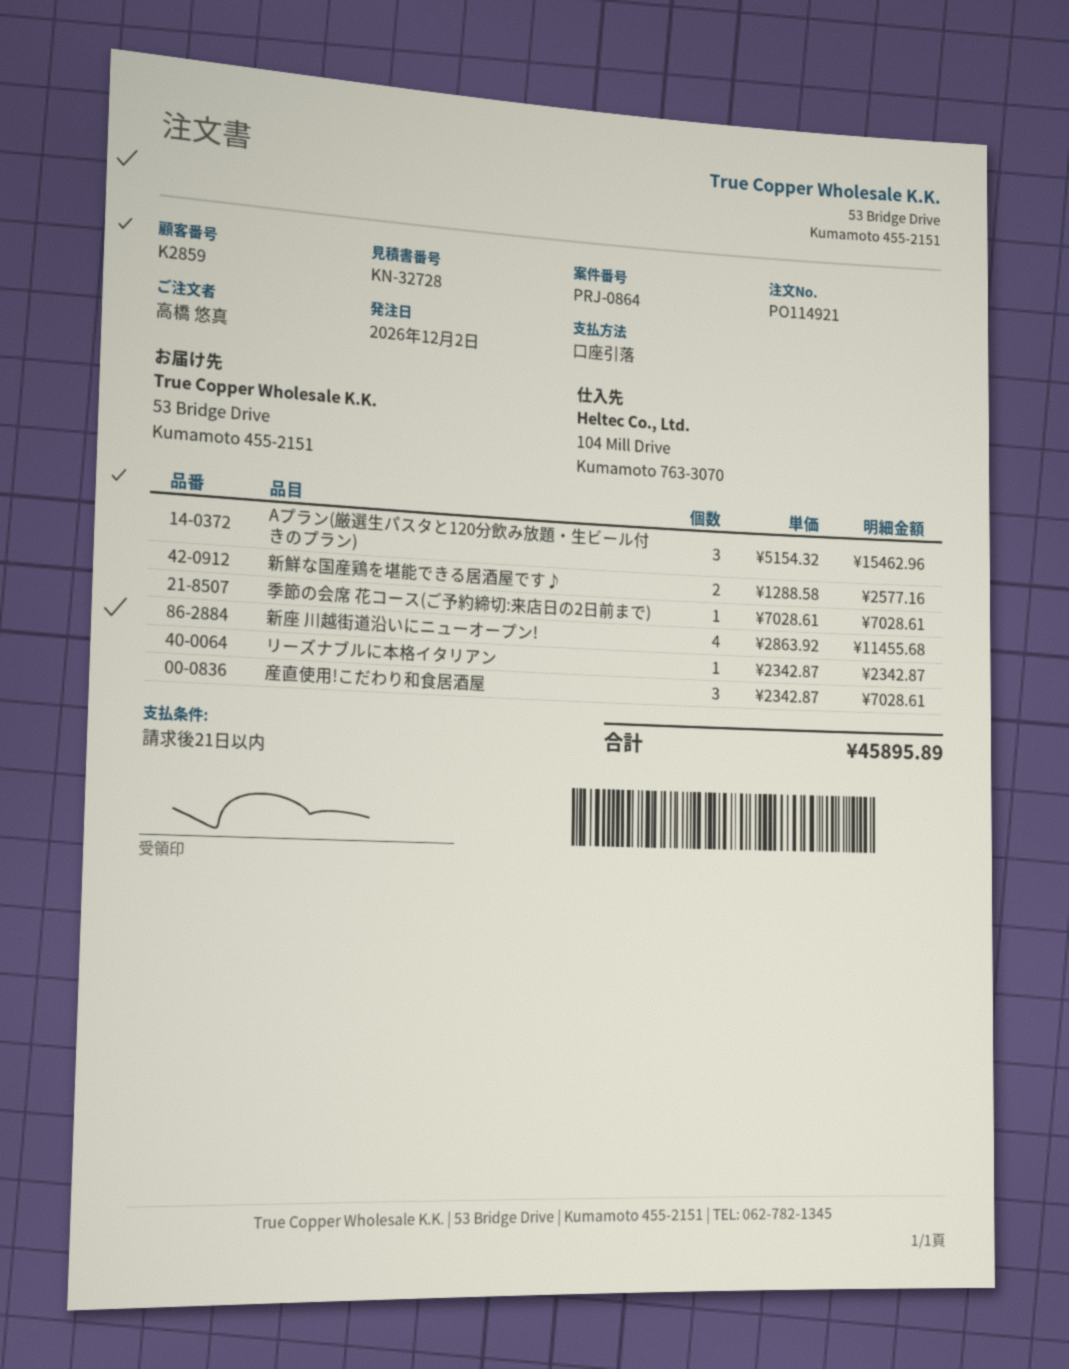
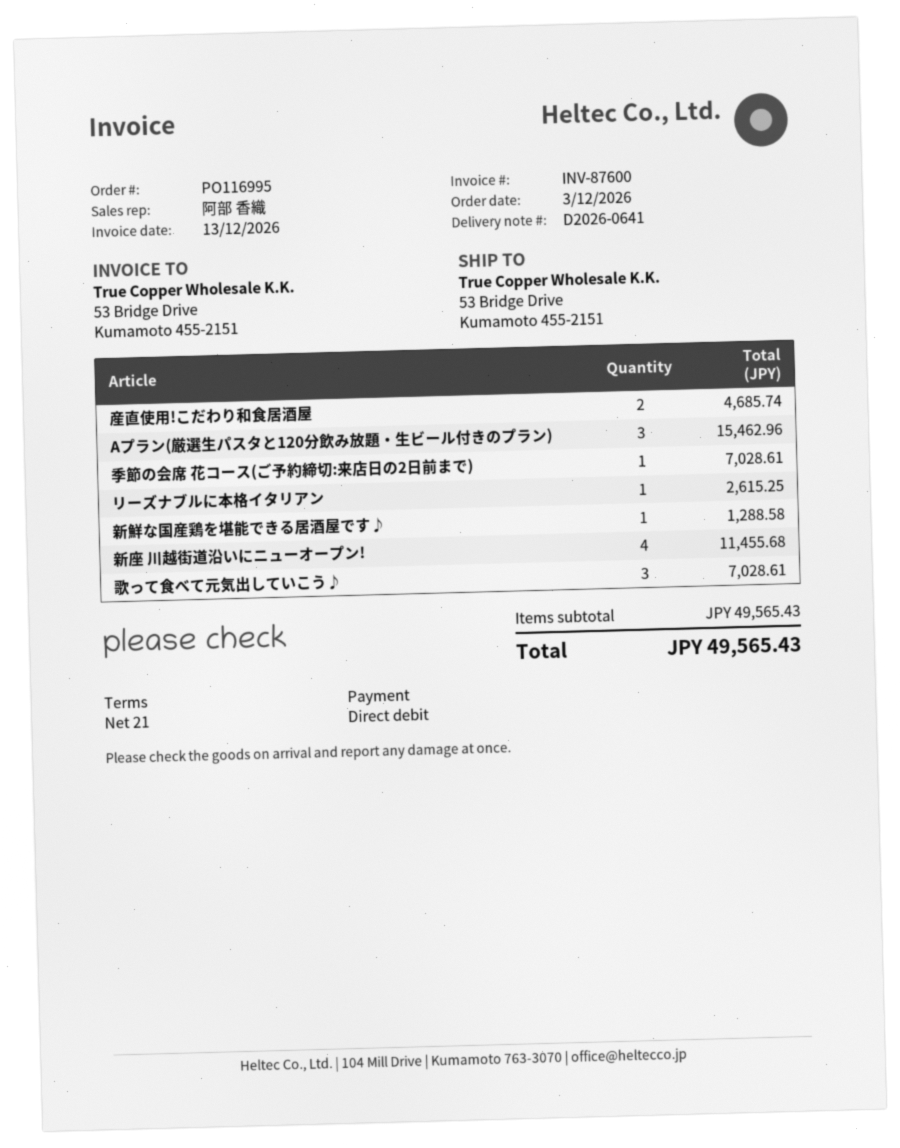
order number: PO114921 -> PO116995
order date: 2026-12-02 -> 2026-12-03
新鮮な国産鶏を堪能できる居酒屋です♪: 2 for 2577.16 -> 1 for 1288.58
リーズナブルに本格イタリアン: 1 for 2342.87 -> 1 for 2615.25
産直使用!こだわり和食居酒屋: 3 for 7028.61 -> 2 for 4685.74
歌って食べて元気出していこう♪: none -> 3 for 7028.61
total: 45895.89 -> 49565.43

